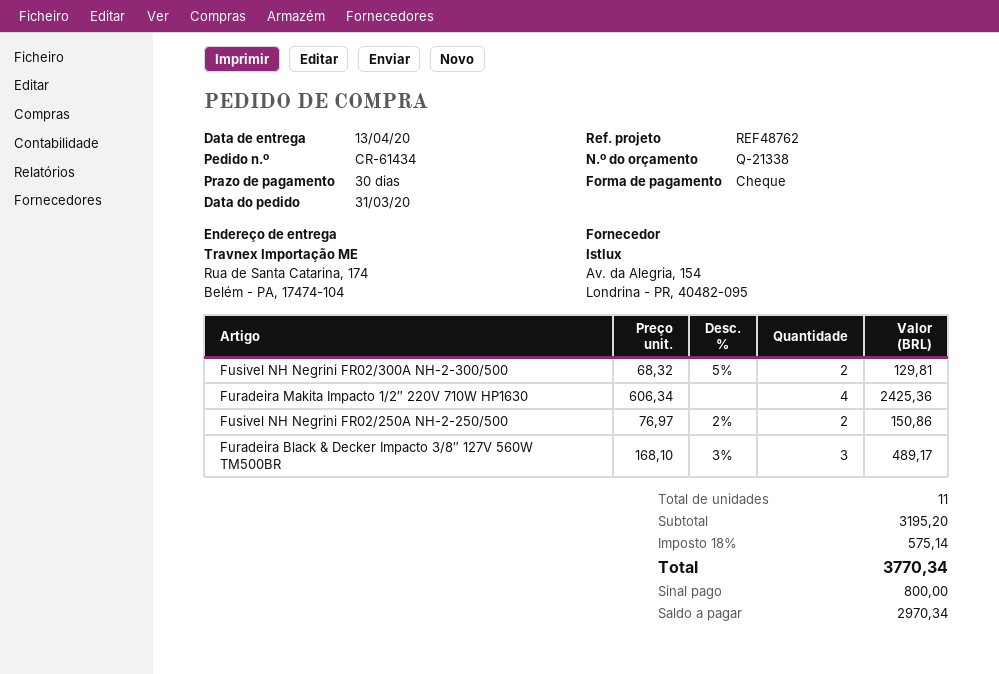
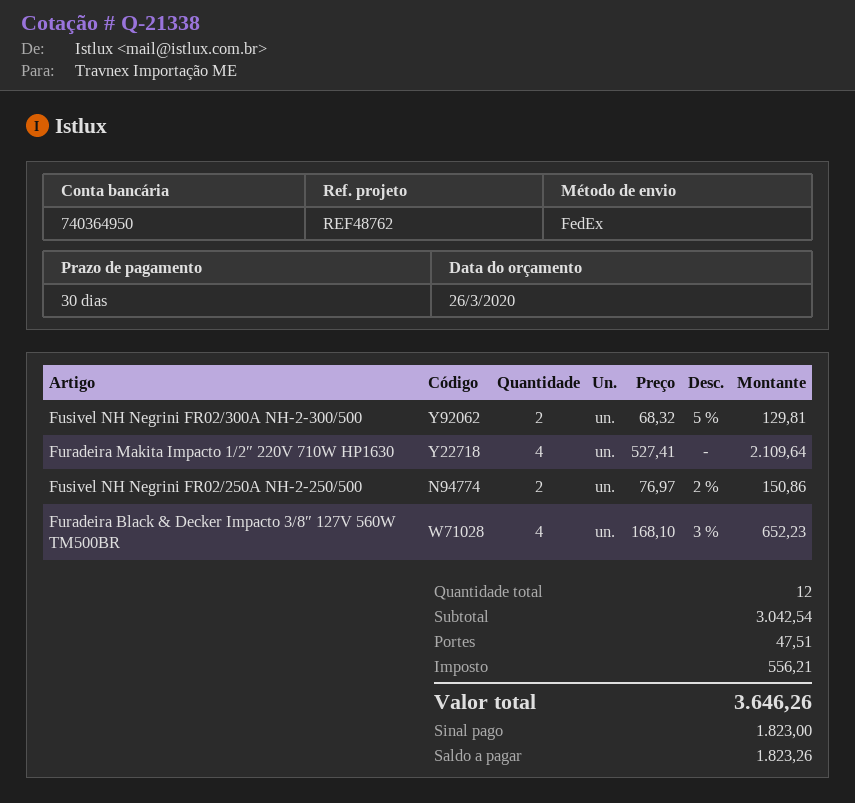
Furadeira Makita Impacto 1/2″ 220V 710W HP1630: 4 x 606.34 = 2425.36 -> 4 x 527.41 = 2109.64
Furadeira Black & Decker Impacto 3/8″ 127V 560W TM500BR: 3 x 168.10 - 3% = 489.17 -> 4 x 168.10 - 3% = 652.23
total quantity: 11 -> 12
subtotal: 3195.20 -> 3042.54
shipping: none -> 47.51
tax: 575.14 -> 556.21
total: 3770.34 -> 3646.26
deposit: 800.00 -> 1823.00
balance: 2970.34 -> 1823.26

